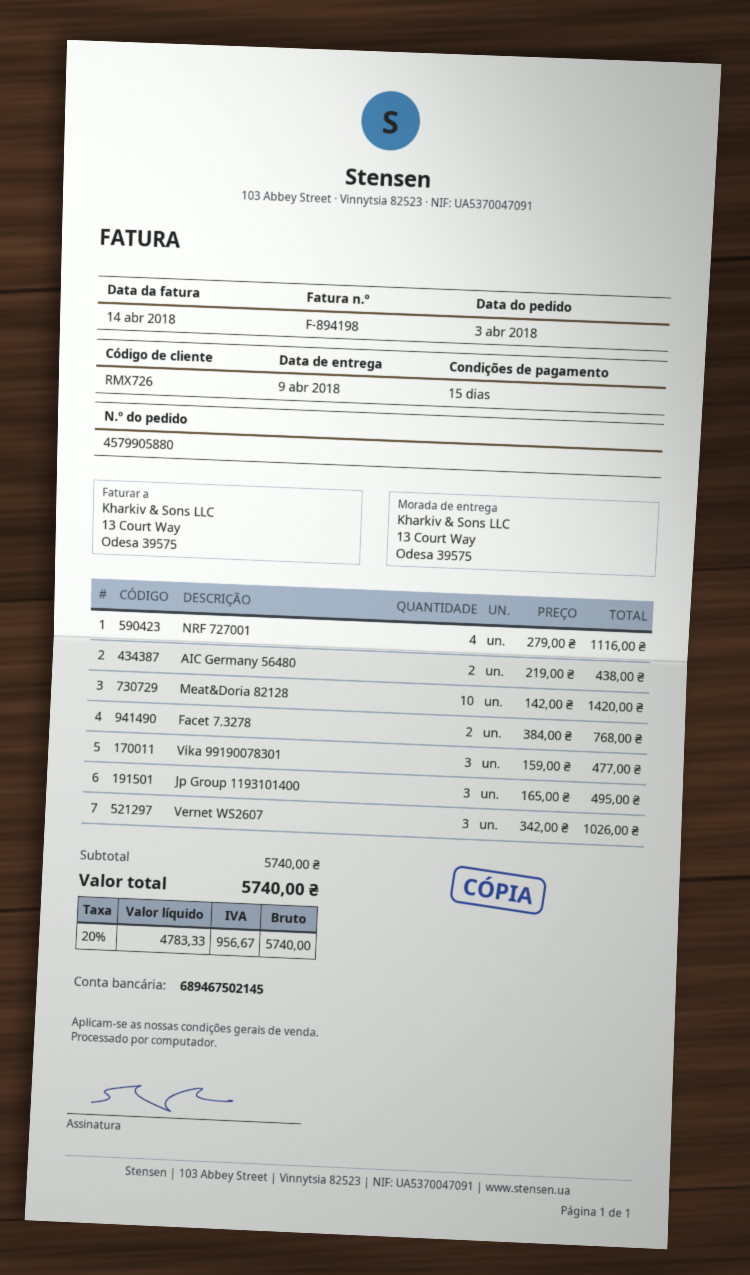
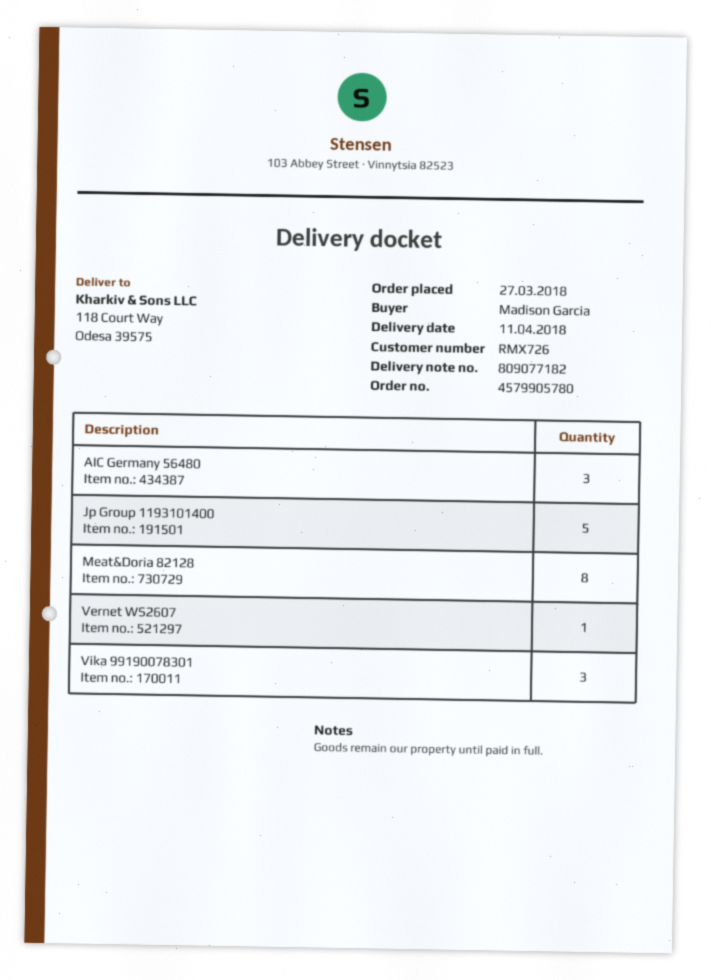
order number: 4579905880 -> 4579905780
order date: 2018-04-03 -> 2018-03-27
delivery date: 2018-04-09 -> 2018-04-11
ship to: 13 Court Way, Odesa 39575 -> 118 Court Way, Odesa 39575
NRF 727001: 4 -> none
AIC Germany 56480: 2 -> 3
Meat&Doria 82128: 10 -> 8
Facet 7.3278: 2 -> none
Jp Group 1193101400: 3 -> 5
Vernet WS2607: 3 -> 1

